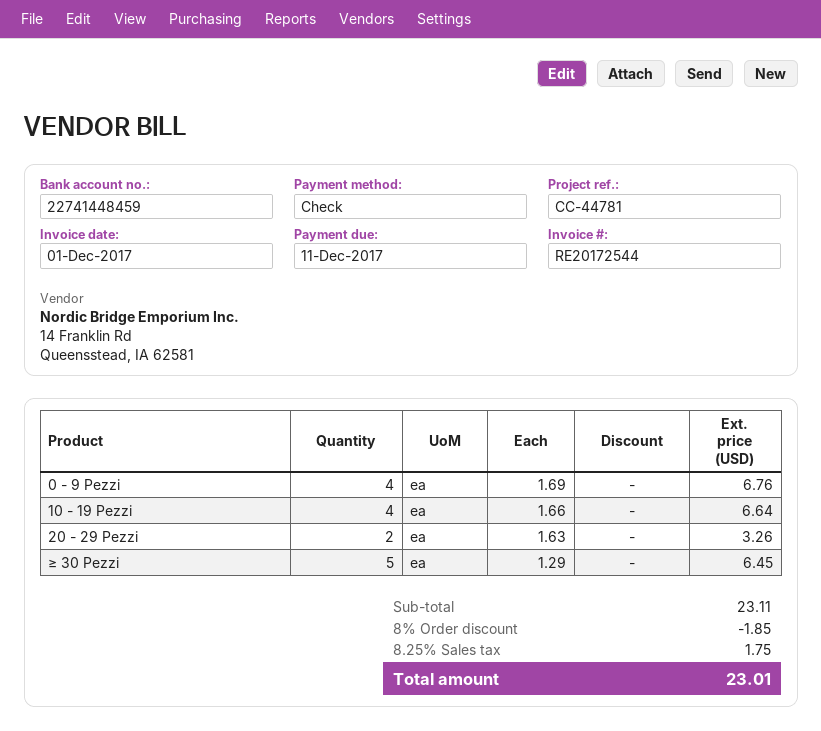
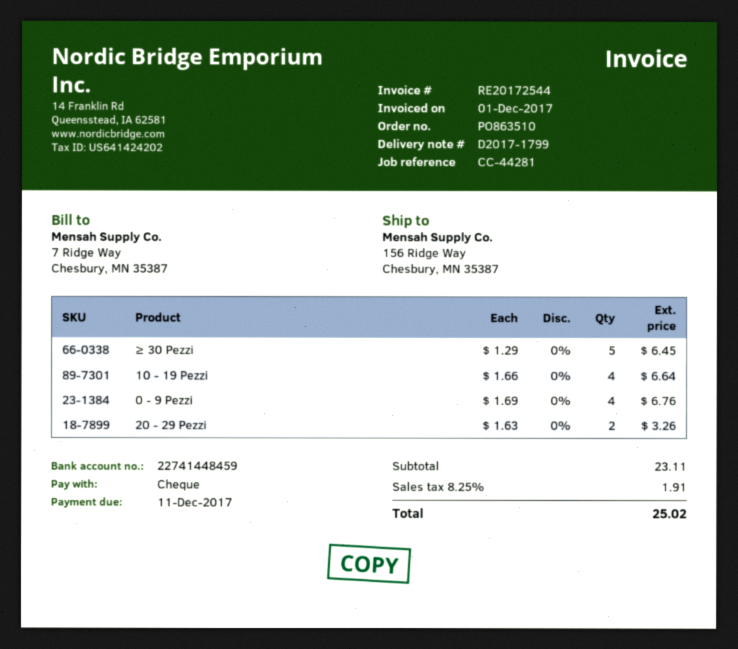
reference: CC-44781 -> CC-44281
discount: 8% = 1.85 -> none
tax: 8.25% = 1.75 -> 8.25% = 1.91
total: 23.01 -> 25.02

